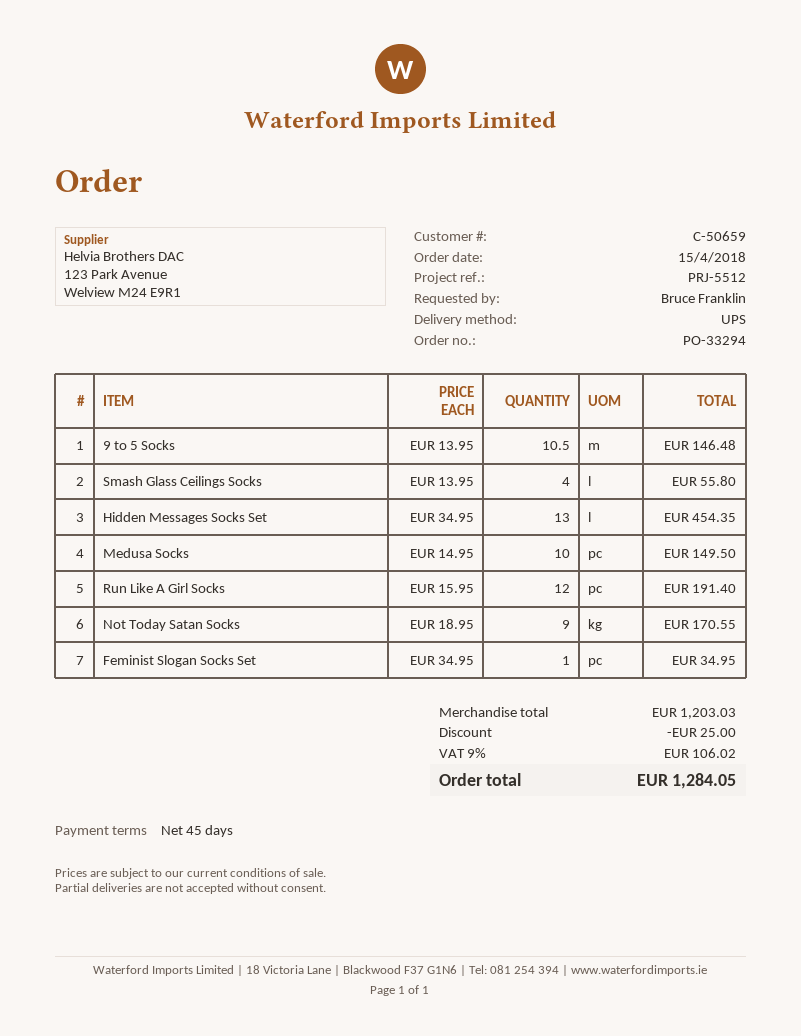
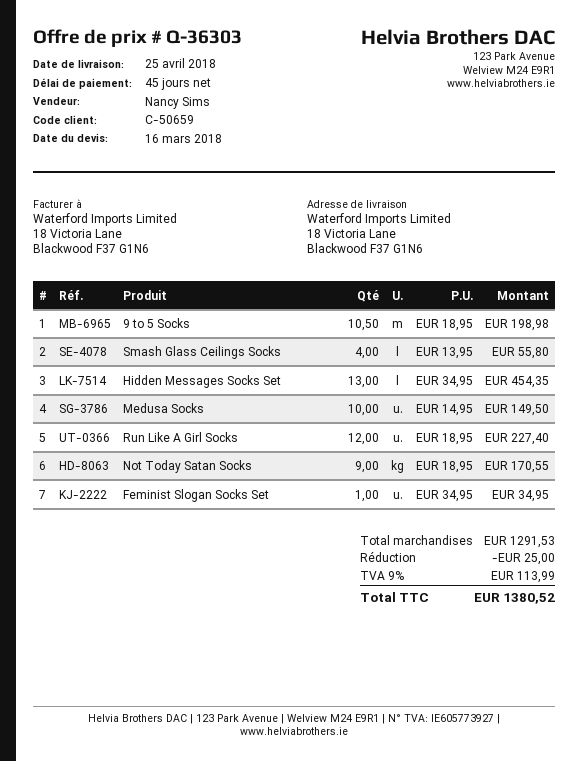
9 to 5 Socks: 10.5 x 13.95 = 146.48 -> 10.5 x 18.95 = 198.98
Run Like A Girl Socks: 12 x 15.95 = 191.40 -> 12 x 18.95 = 227.40
subtotal: 1203.03 -> 1291.53
tax: 9% = 106.02 -> 9% = 113.99
total: 1284.05 -> 1380.52

